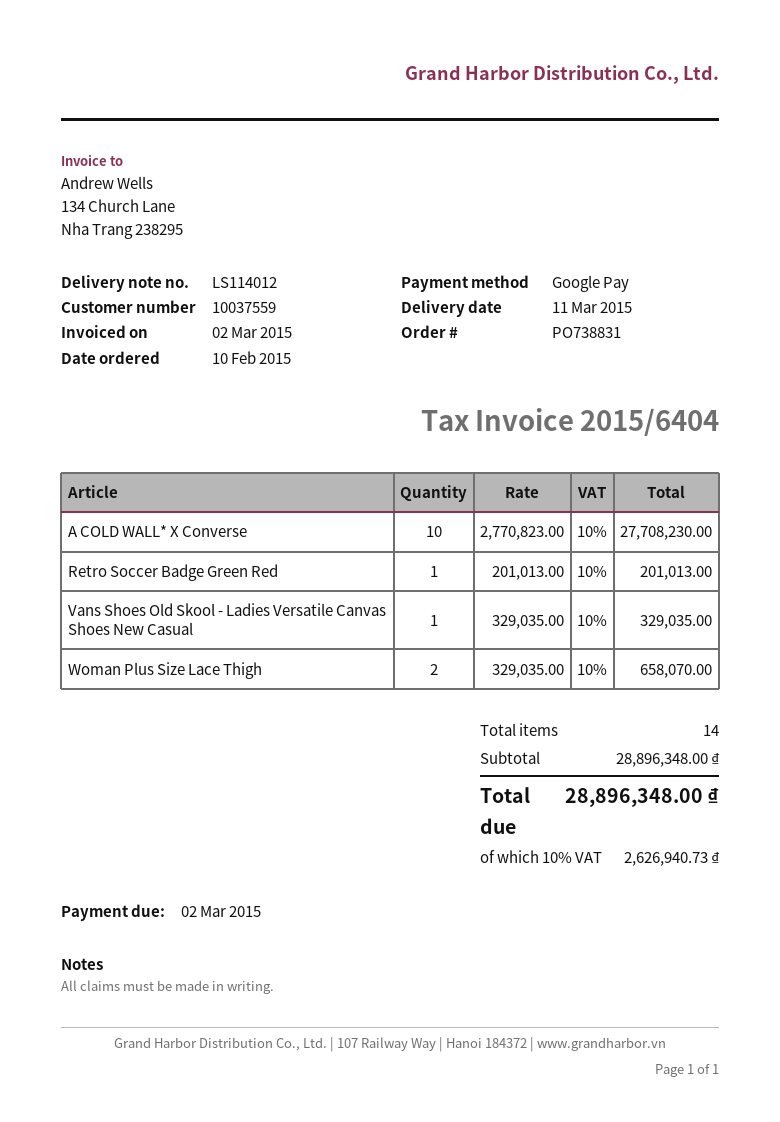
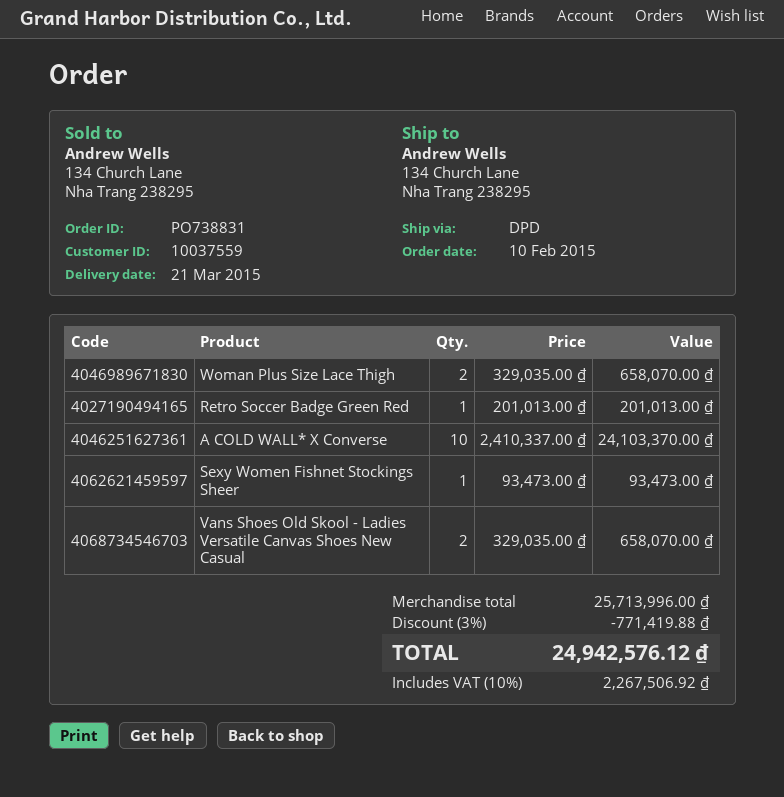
delivery date: 2015-03-11 -> 2015-03-21
A COLD WALL* X Converse: 10 x 2770823.00 = 27708230.00 -> 10 x 2410337.00 = 24103370.00
Vans Shoes Old Skool - Ladies Versatile Canvas Shoes New Casual: 1 x 329035.00 = 329035.00 -> 2 x 329035.00 = 658070.00
Sexy Women Fishnet Stockings Sheer: none -> 1 x 93473.00 = 93473.00
subtotal: 28896348.00 -> 25713996.00
discount: none -> 3% = 771419.88
tax: 10% = 2626940.73 -> 10% = 2267506.92
total: 28896348.00 -> 24942576.12

